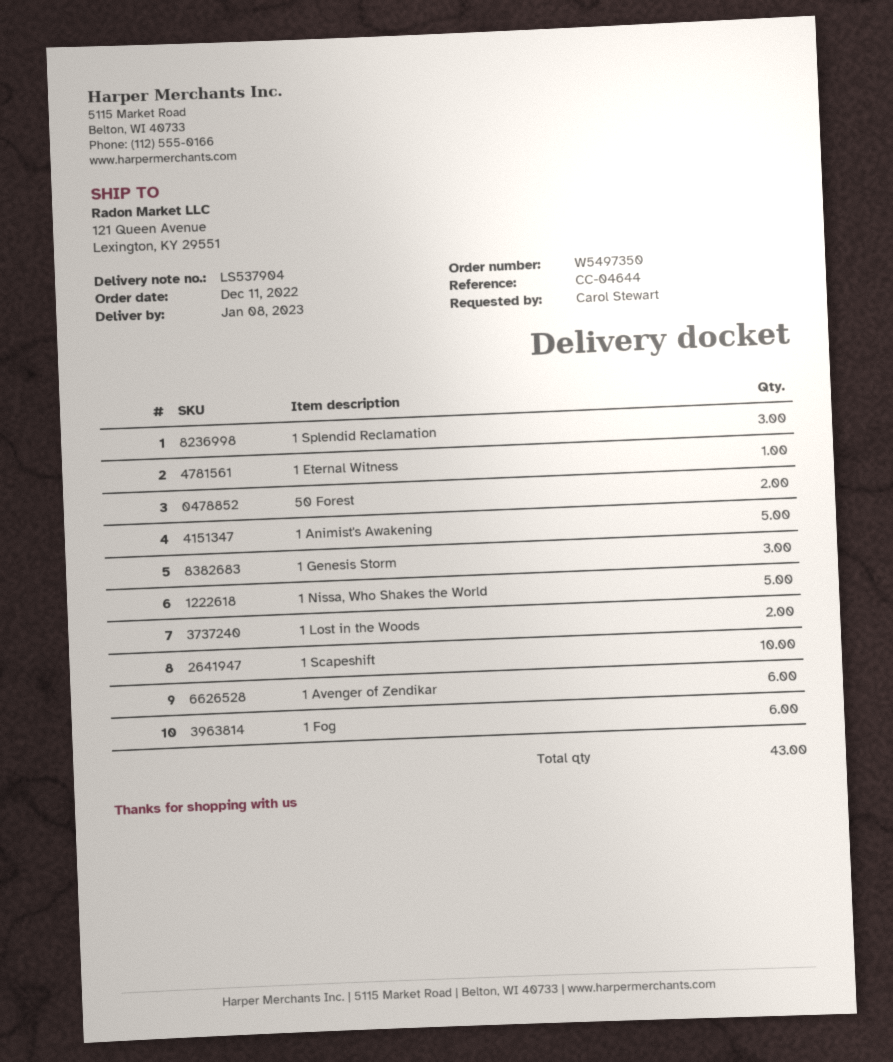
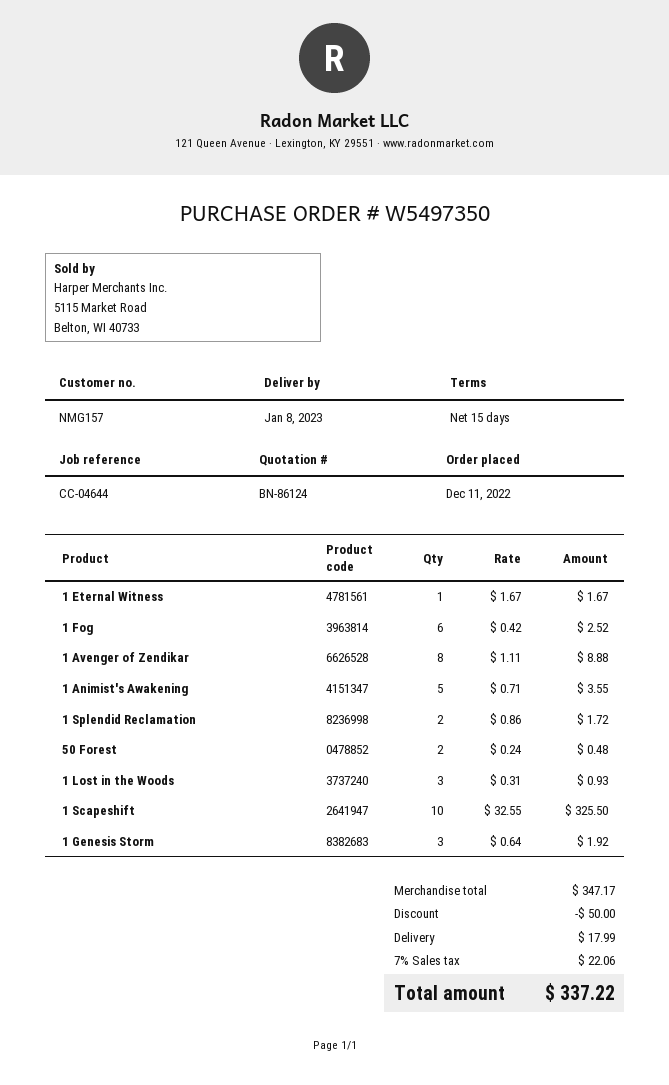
1 Splendid Reclamation: 3 -> 2
1 Nissa, Who Shakes the World: 5 -> none
1 Lost in the Woods: 2 -> 3
1 Avenger of Zendikar: 6 -> 8

